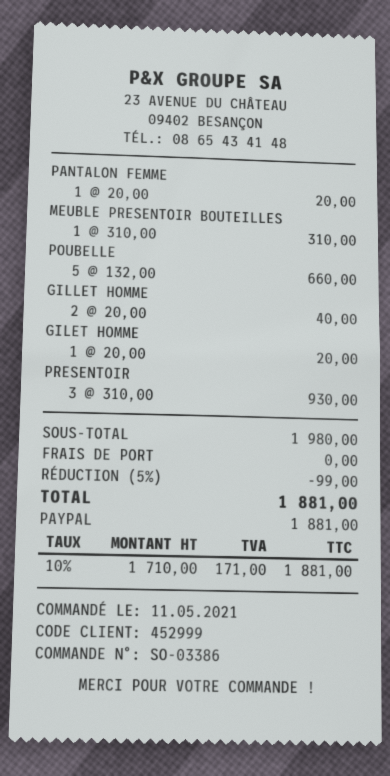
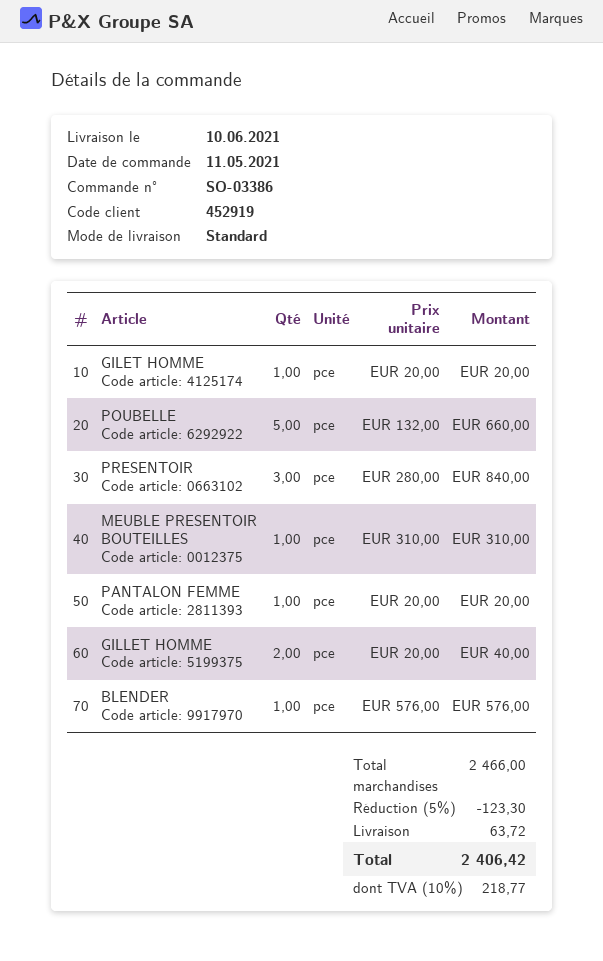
customer number: 452999 -> 452919
PRESENTOIR: 3 x 310.00 = 930.00 -> 3 x 280.00 = 840.00
BLENDER: none -> 1 x 576.00 = 576.00
subtotal: 1980.00 -> 2466.00
discount: 5% = 99.00 -> 5% = 123.30
shipping: 0.00 -> 63.72
tax: 10% = 171.00 -> 10% = 218.77
total: 1881.00 -> 2406.42

